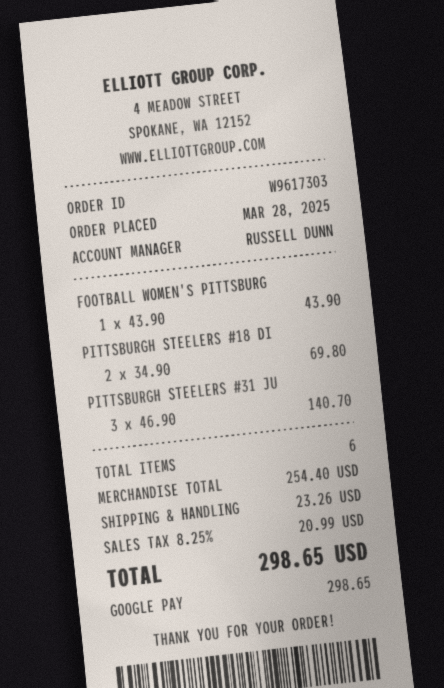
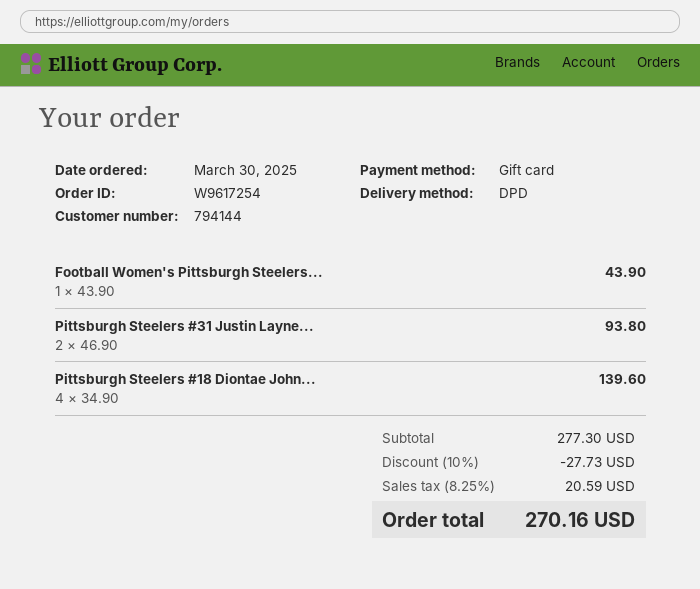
order number: W9617303 -> W9617254
order date: 2025-03-28 -> 2025-03-30
payment method: Google Pay -> gift card
PITTSBURGH STEELERS #18 DI: 2 x 34.90 = 69.80 -> 4 x 34.90 = 139.60
PITTSBURGH STEELERS #31 JU: 3 x 46.90 = 140.70 -> 2 x 46.90 = 93.80
subtotal: 254.40 -> 277.30
discount: none -> 10% = 27.73
shipping: 23.26 -> none
tax: 8.25% = 20.99 -> 8.25% = 20.59
total: 298.65 -> 270.16

